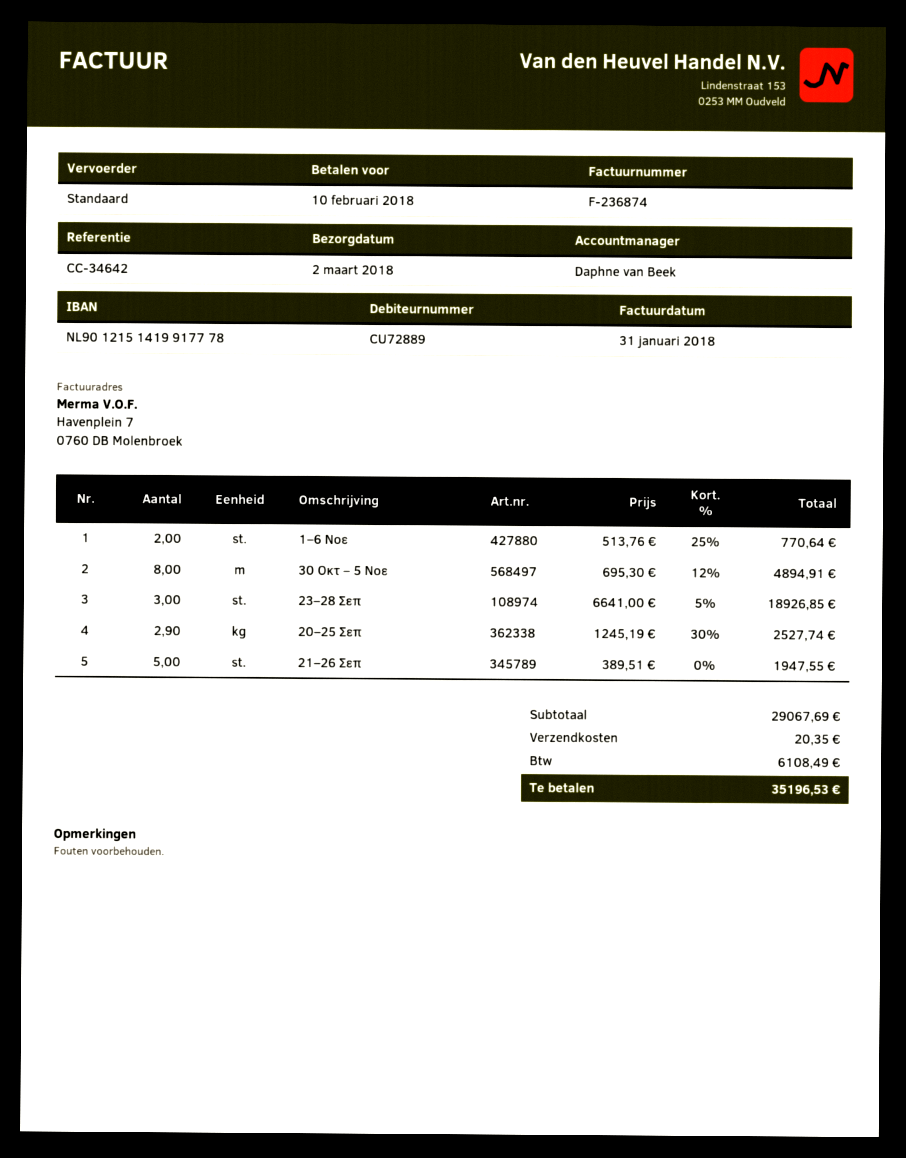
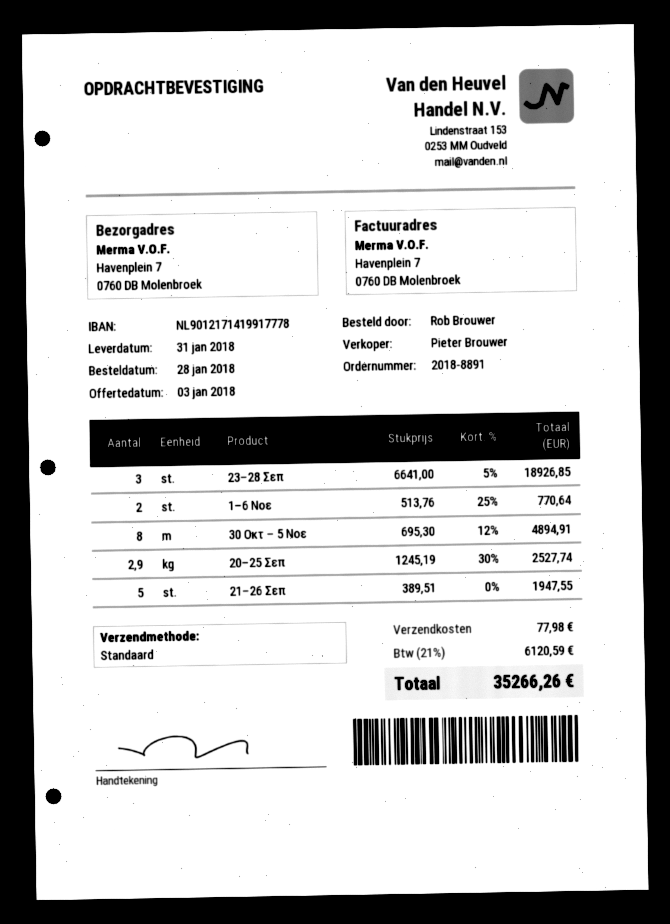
delivery date: 2018-03-02 -> 2018-01-31
sales rep: Daphne van Beek -> Pieter Brouwer
bank account: NL9012151419917778 -> NL9012171419917778
shipping: 20.35 -> 77.98
tax: 6108.49 -> 6120.59
total: 35196.53 -> 35266.26

